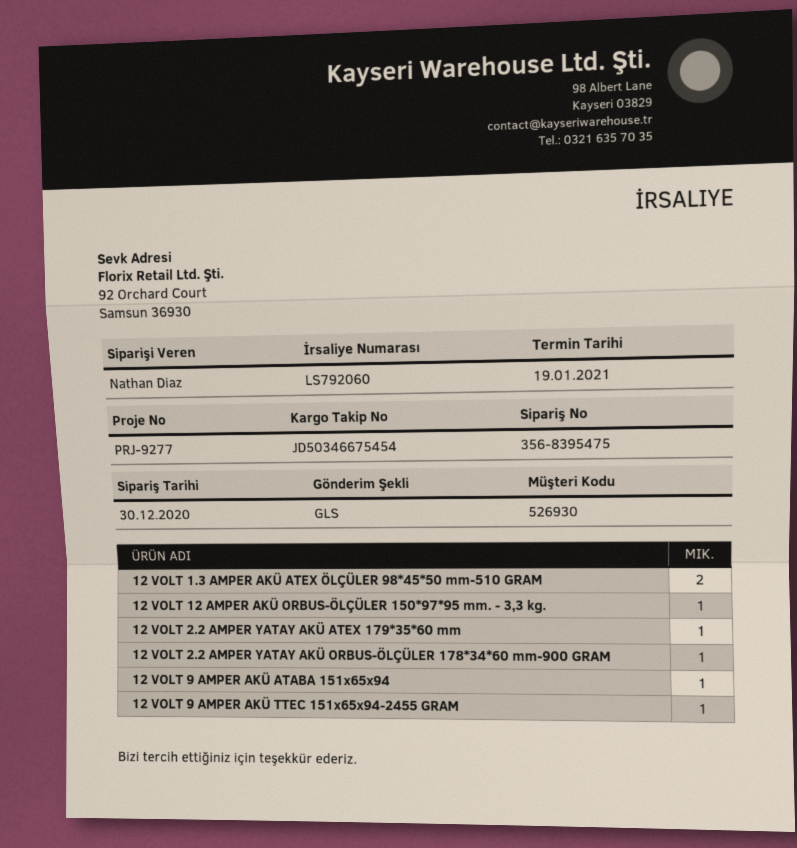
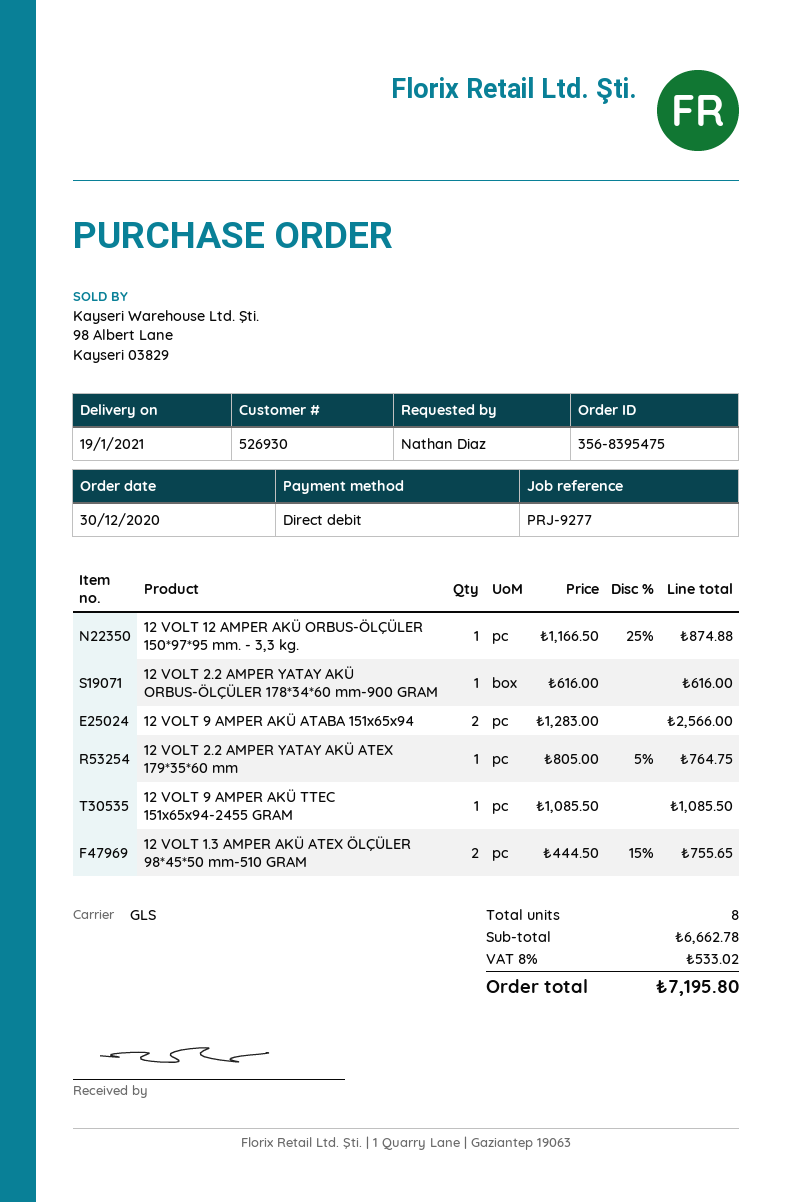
12 VOLT 9 AMPER AKÜ ATABA 151x65x94: 1 -> 2

